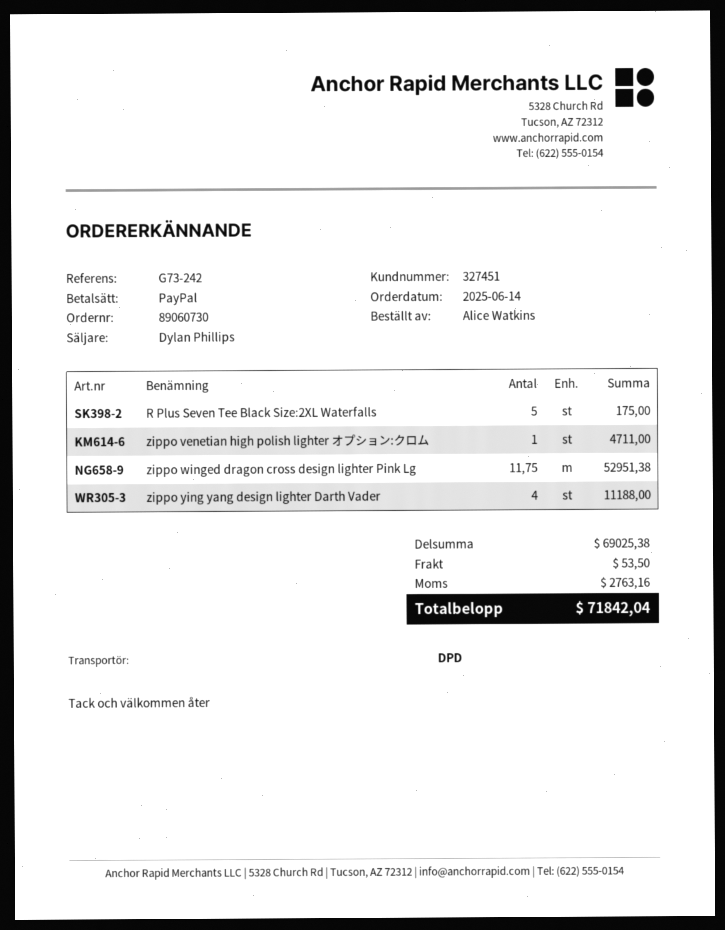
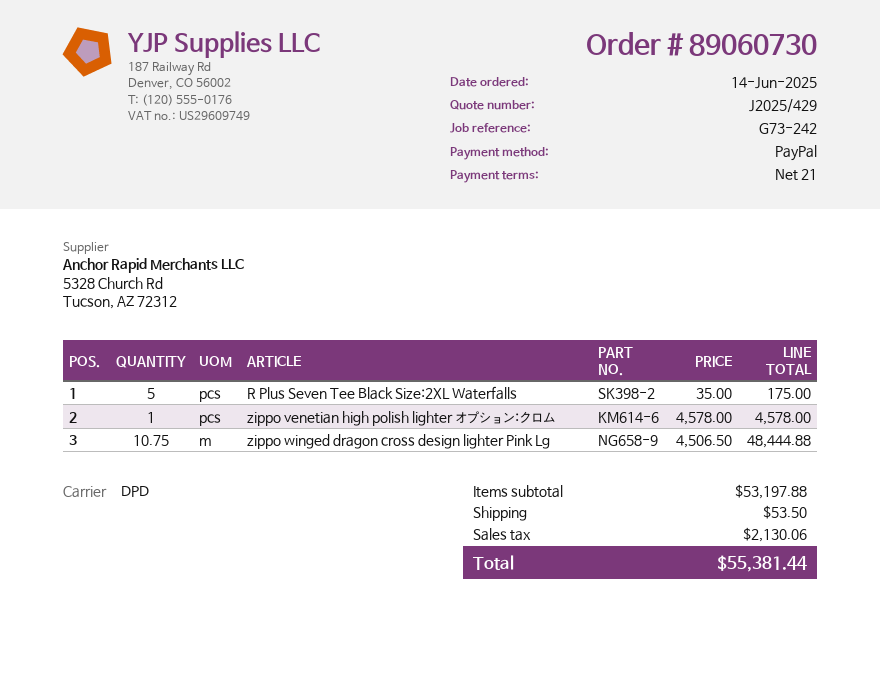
zippo venetian high polish lighter オプション:クロム: 1 for 4711.00 -> 1 for 4578.00
zippo winged dragon cross design lighter Pink Lg: 11.75 for 52951.38 -> 10.75 for 48444.88
zippo ying yang design lighter Darth Vader: 4 for 11188.00 -> none
subtotal: 69025.38 -> 53197.88
tax: 2763.16 -> 2130.06
total: 71842.04 -> 55381.44

